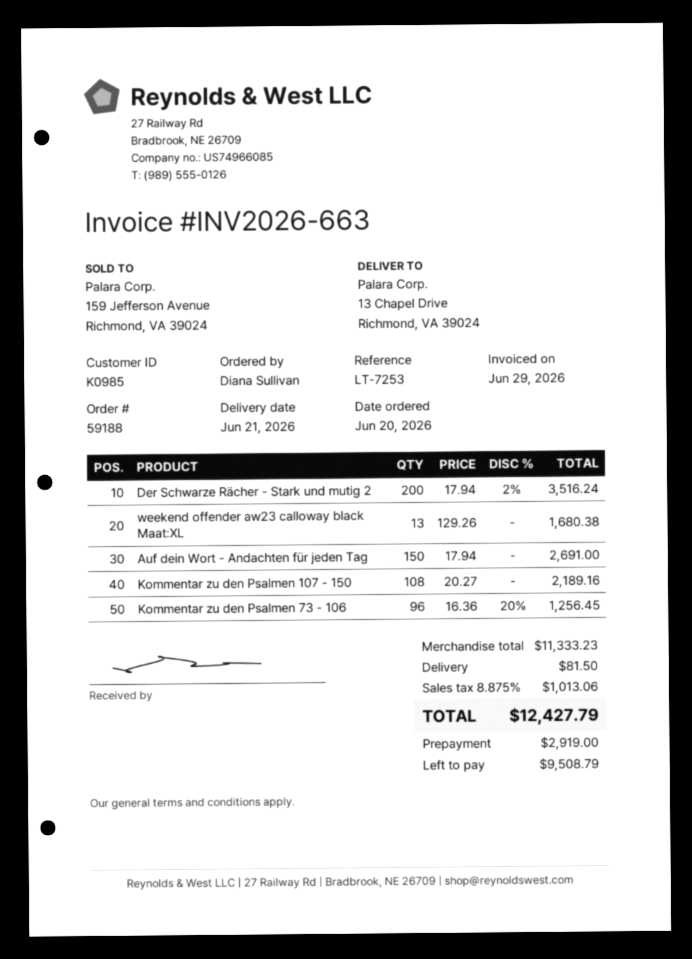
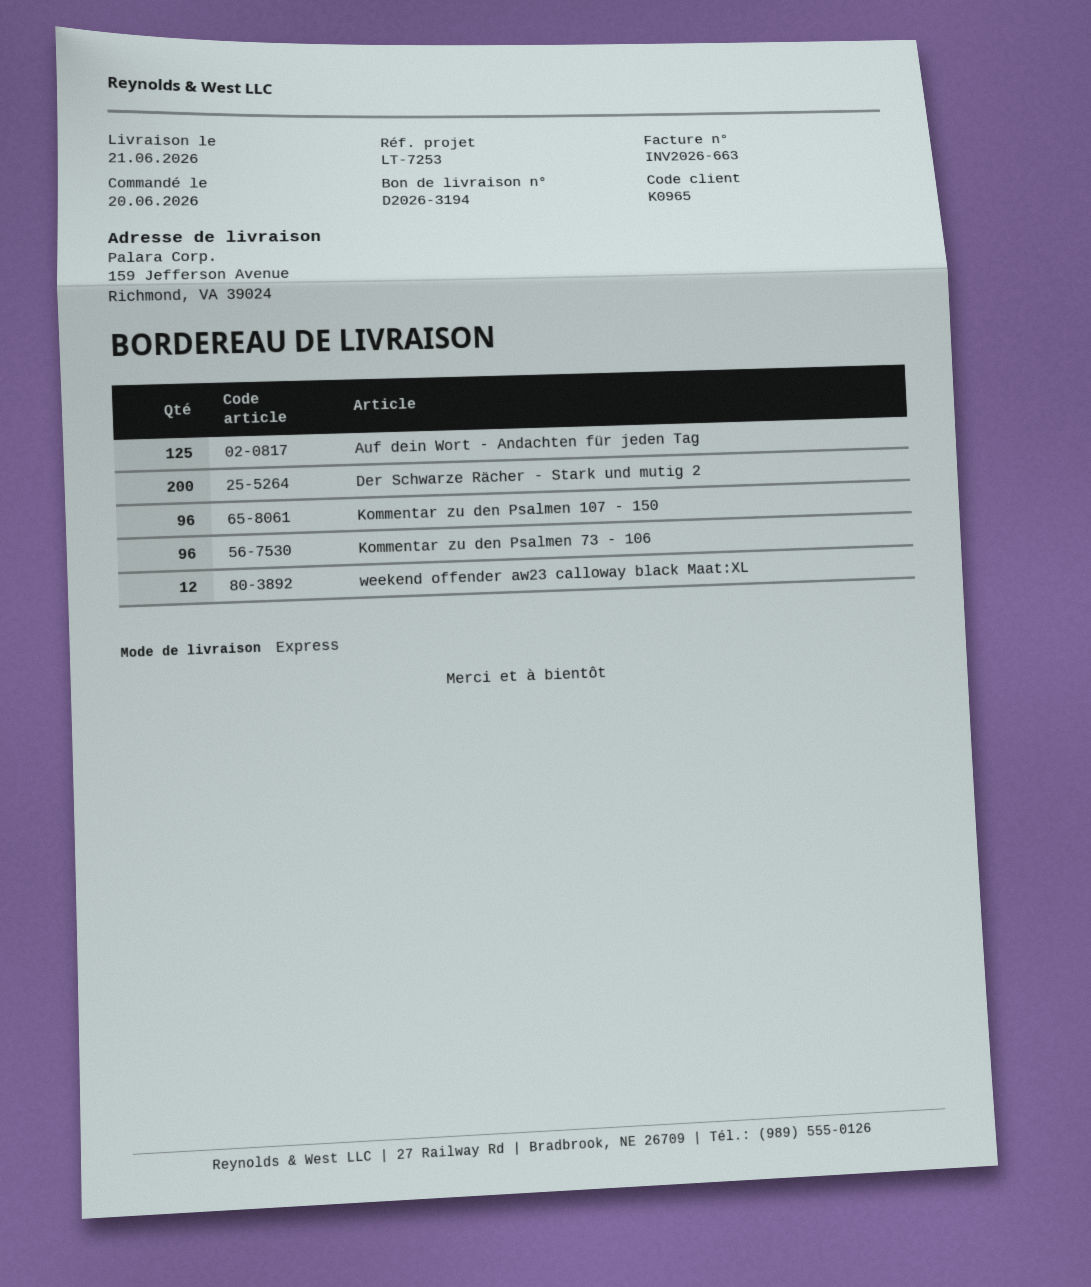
customer number: K0985 -> K0965
ship to: 13 Chapel Drive, Richmond, VA 39024 -> 159 Jefferson Avenue, Richmond, VA 39024
weekend offender aw23 calloway black Maat:XL: 13 -> 12
Auf dein Wort - Andachten für jeden Tag: 150 -> 125
Kommentar zu den Psalmen 107 - 150: 108 -> 96

